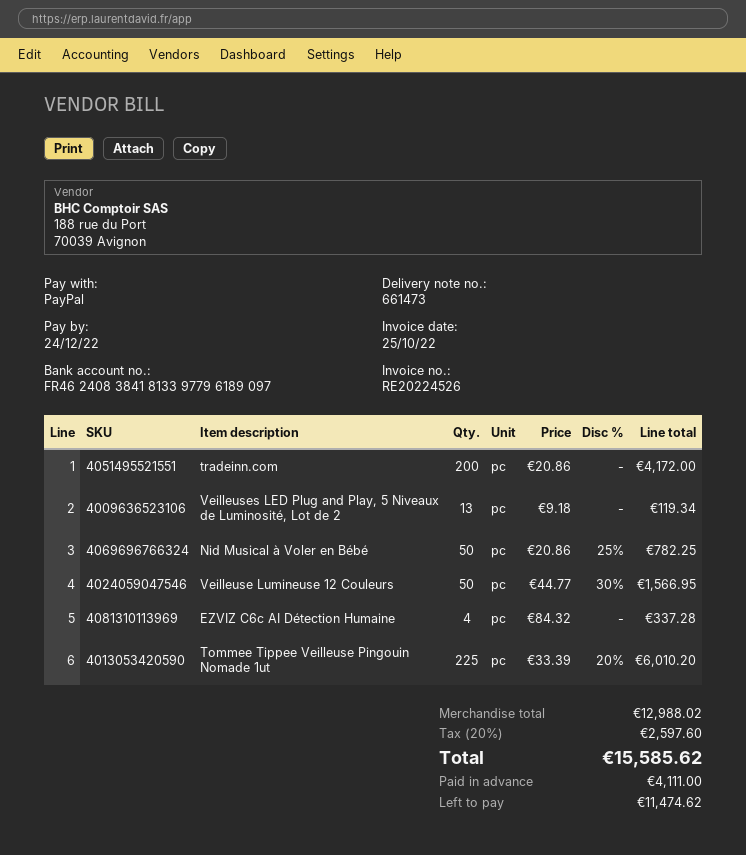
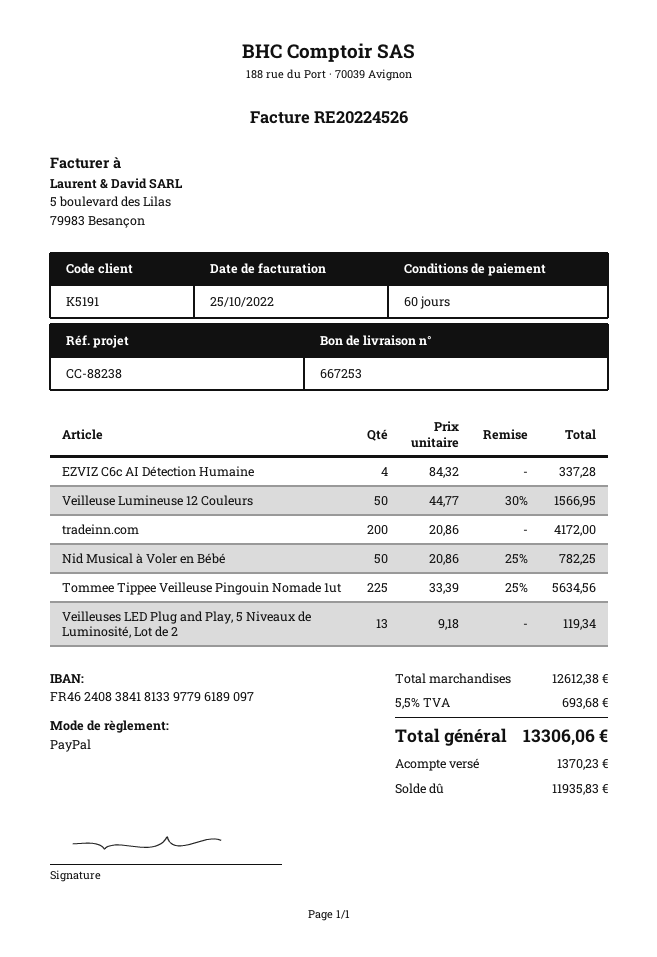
delivery note number: 661473 -> 667253
Tommee Tippee Veilleuse Pingouin Nomade 1ut: 225 x 33.39 - 20% = 6010.20 -> 225 x 33.39 - 25% = 5634.56
subtotal: 12988.02 -> 12612.38
tax: 20% = 2597.60 -> 5.5% = 693.68
total: 15585.62 -> 13306.06
deposit: 4111.00 -> 1370.23
balance: 11474.62 -> 11935.83

